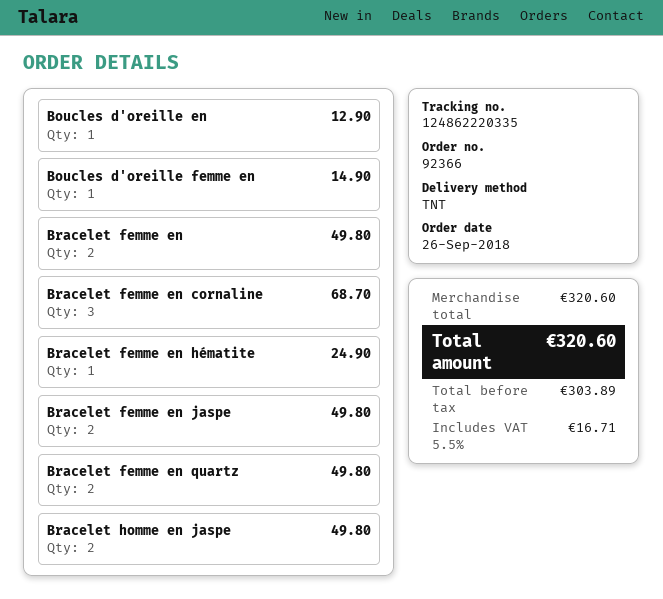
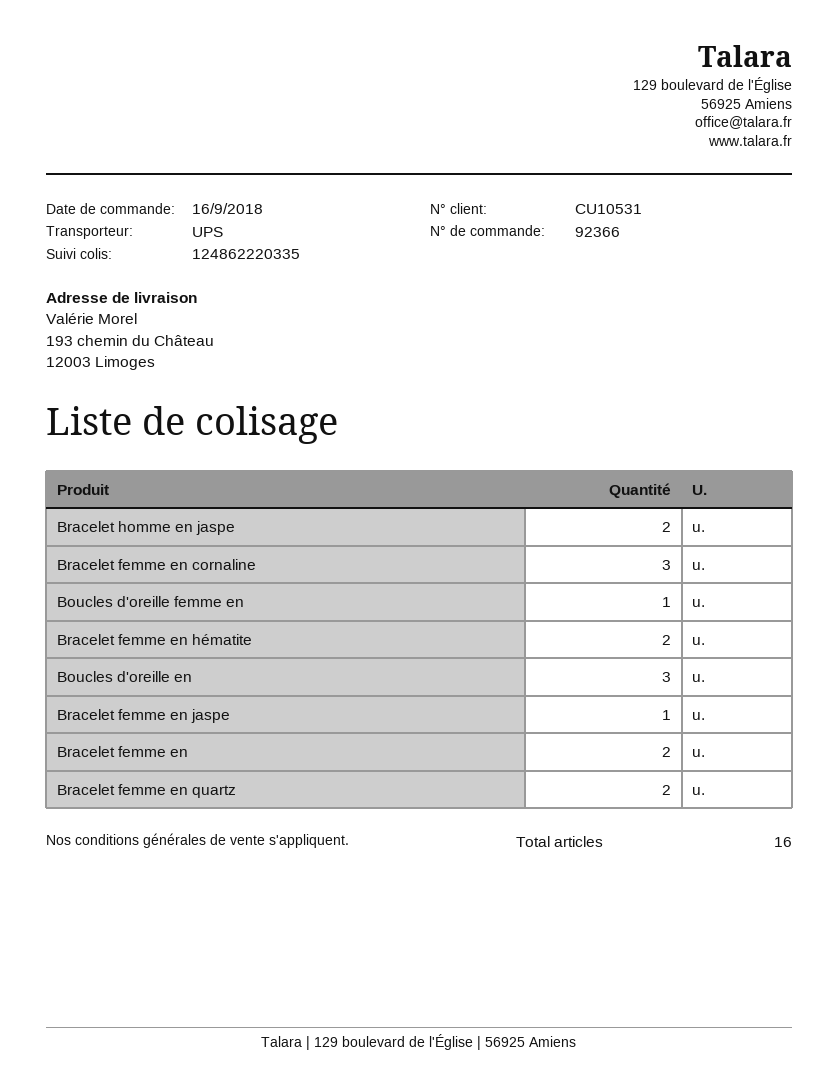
order date: 2018-09-26 -> 2018-09-16
shipping method: TNT -> UPS
Boucles d'oreille en: 1 -> 3
Bracelet femme en hématite: 1 -> 2
Bracelet femme en jaspe: 2 -> 1

